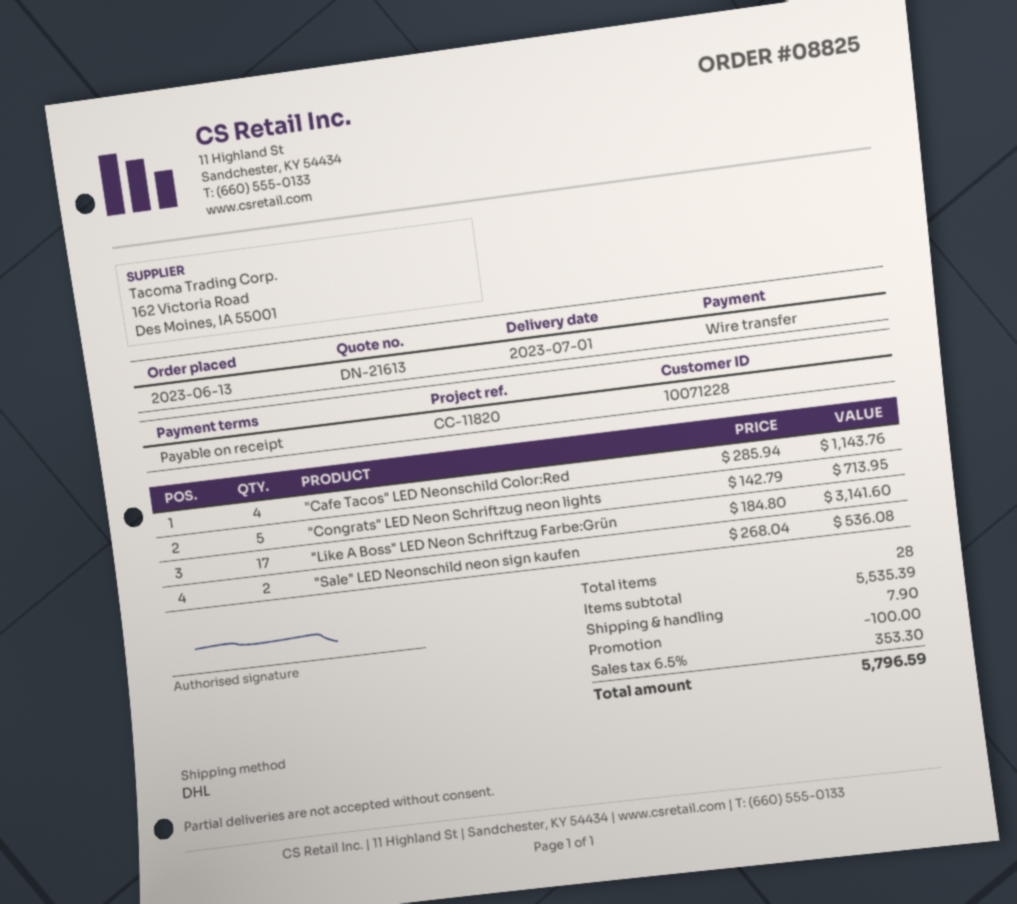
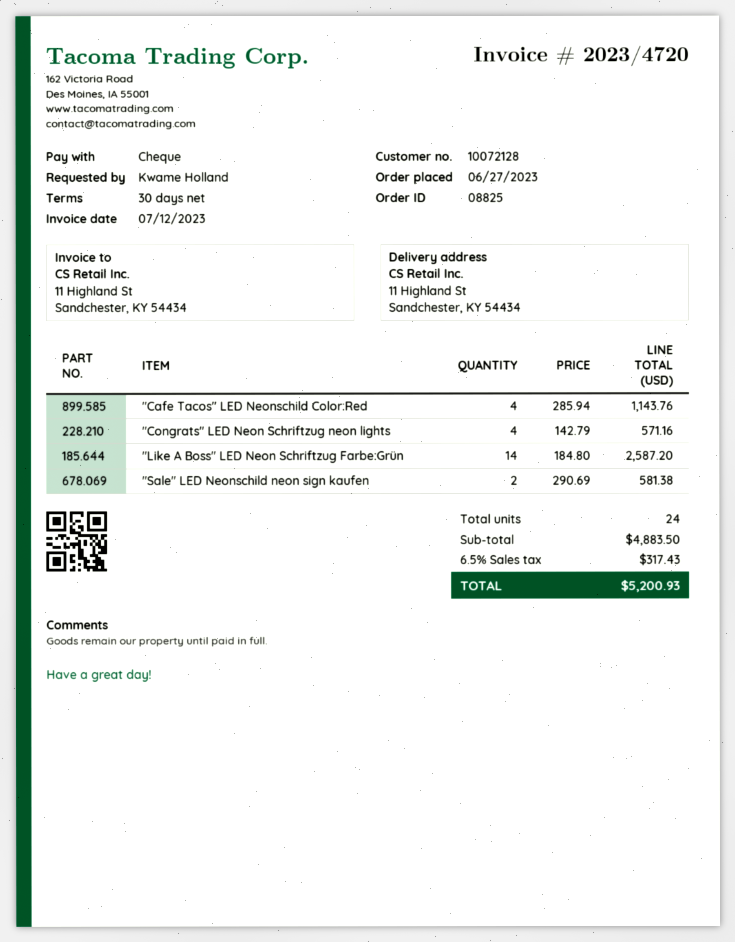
order date: 2023-06-13 -> 2023-06-27
payment terms: on receipt -> 30 days
customer number: 10071228 -> 10072128
payment method: bank transfer -> cheque
"Congrats" LED Neon Schriftzug neon lights: 5 x 142.79 = 713.95 -> 4 x 142.79 = 571.16
"Like A Boss" LED Neon Schriftzug Farbe:Grün: 17 x 184.80 = 3141.60 -> 14 x 184.80 = 2587.20
"Sale" LED Neonschild neon sign kaufen: 2 x 268.04 = 536.08 -> 2 x 290.69 = 581.38
total quantity: 28 -> 24
subtotal: 5535.39 -> 4883.50
discount: 100.00 -> none
shipping: 7.90 -> none
tax: 6.5% = 353.30 -> 6.5% = 317.43
total: 5796.59 -> 5200.93

